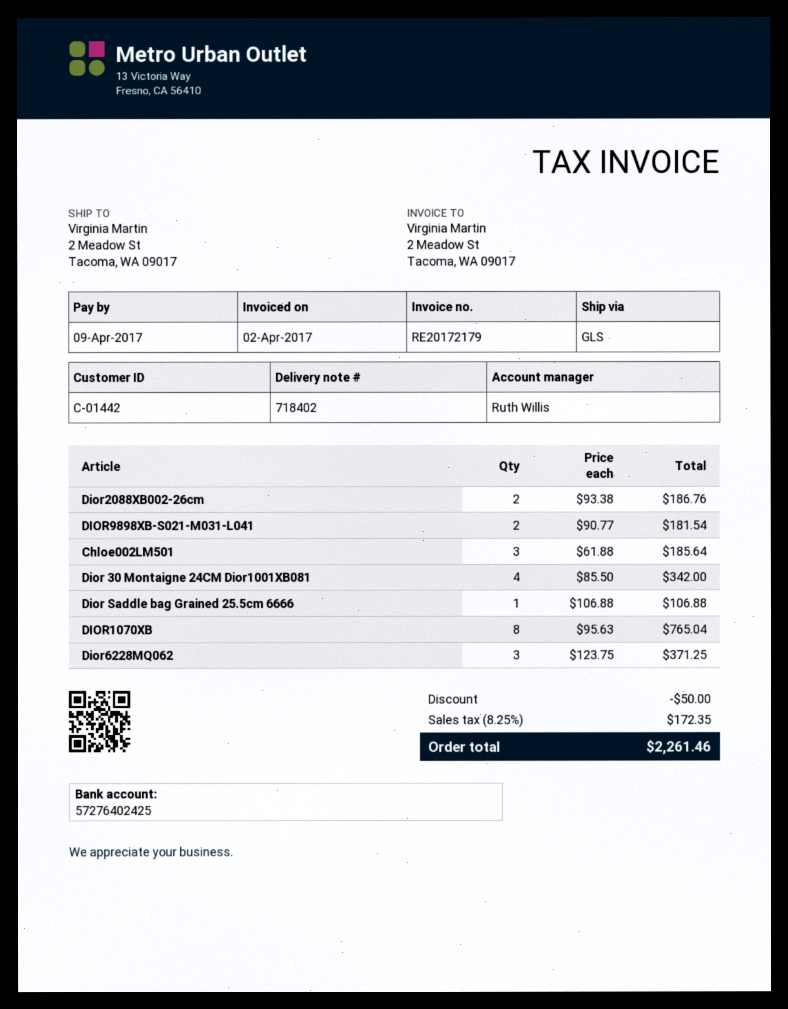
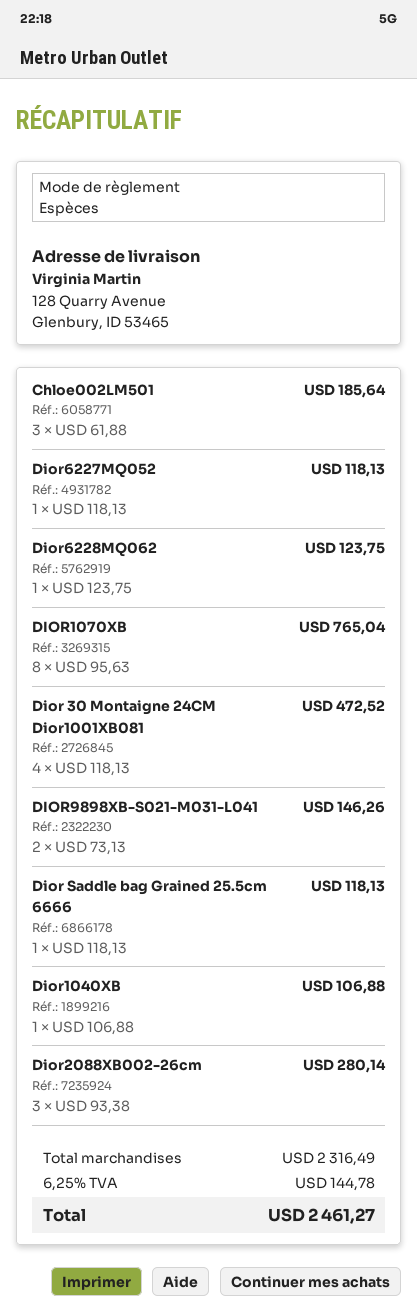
ship to: 2 Meadow St, Tacoma, WA 09017 -> 128 Quarry Avenue, Glenbury, ID 53465
Dior2088XB002-26cm: 2 x 93.38 = 186.76 -> 3 x 93.38 = 280.14
DIOR9898XB-S021-M031-L041: 2 x 90.77 = 181.54 -> 2 x 73.13 = 146.26
Dior 30 Montaigne 24CM Dior1001XB081: 4 x 85.50 = 342.00 -> 4 x 118.13 = 472.52
Dior Saddle bag Grained 25.5cm 6666: 1 x 106.88 = 106.88 -> 1 x 118.13 = 118.13
Dior6228MQ062: 3 x 123.75 = 371.25 -> 1 x 123.75 = 123.75
Dior6227MQ052: none -> 1 x 118.13 = 118.13
Dior1040XB: none -> 1 x 106.88 = 106.88
discount: 50.00 -> none
tax: 8.25% = 172.35 -> 6.25% = 144.78
total: 2261.46 -> 2461.27

